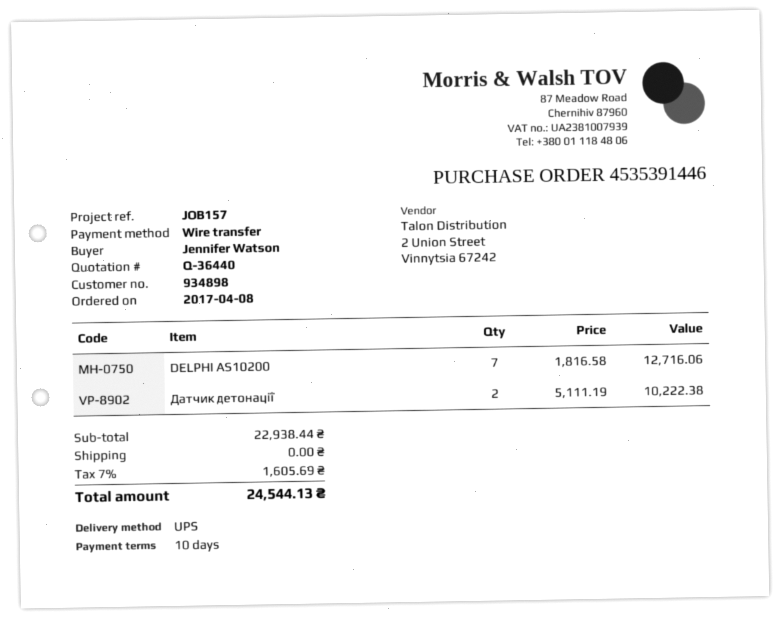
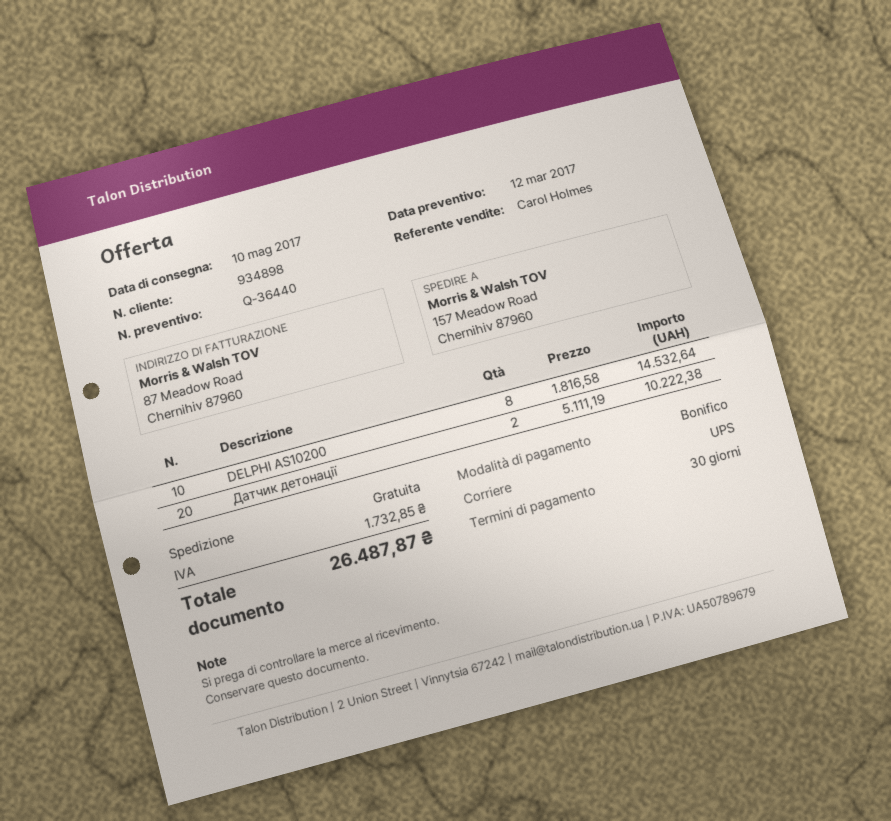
payment terms: 10 days -> 30 days
DELPHI AS10200: 7 x 1816.58 = 12716.06 -> 8 x 1816.58 = 14532.64
tax: 1605.69 -> 1732.85
total: 24544.13 -> 26487.87

